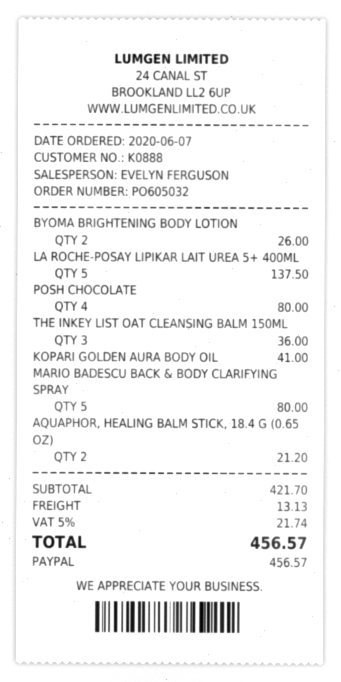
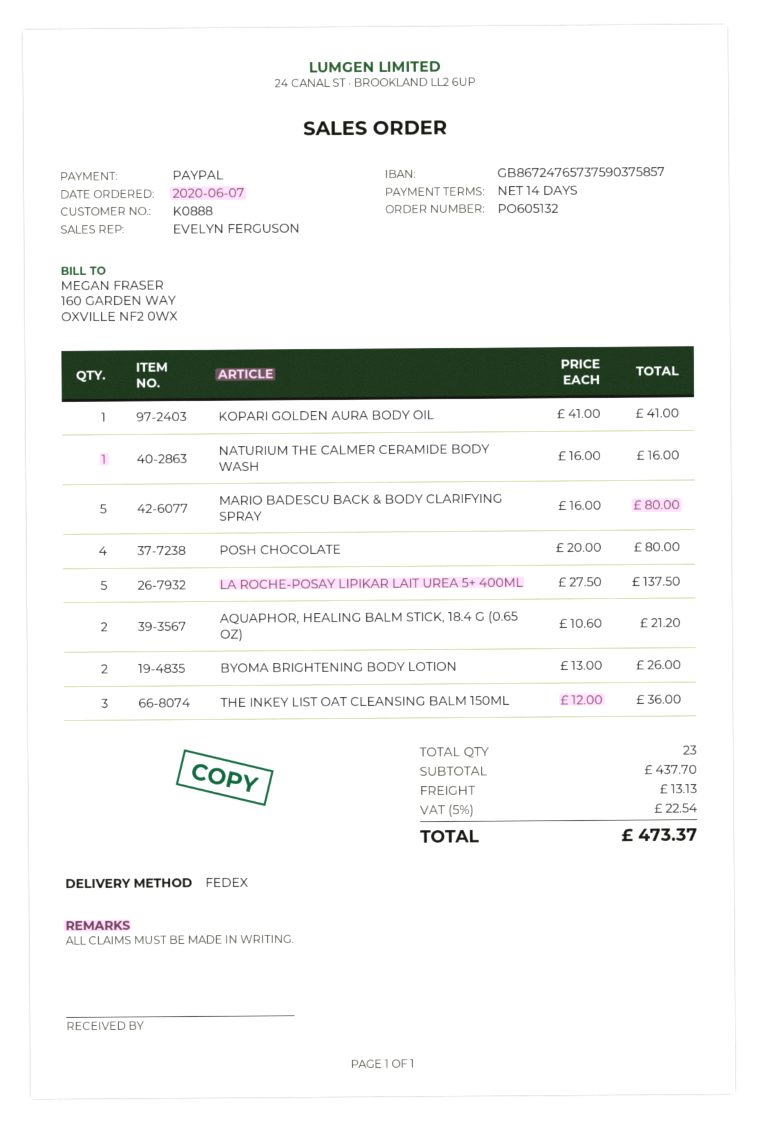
order number: PO605032 -> PO605132
NATURIUM THE CALMER CERAMIDE BODY WASH: none -> 1 for 16.00
subtotal: 421.70 -> 437.70
tax: 5% = 21.74 -> 5% = 22.54
total: 456.57 -> 473.37

